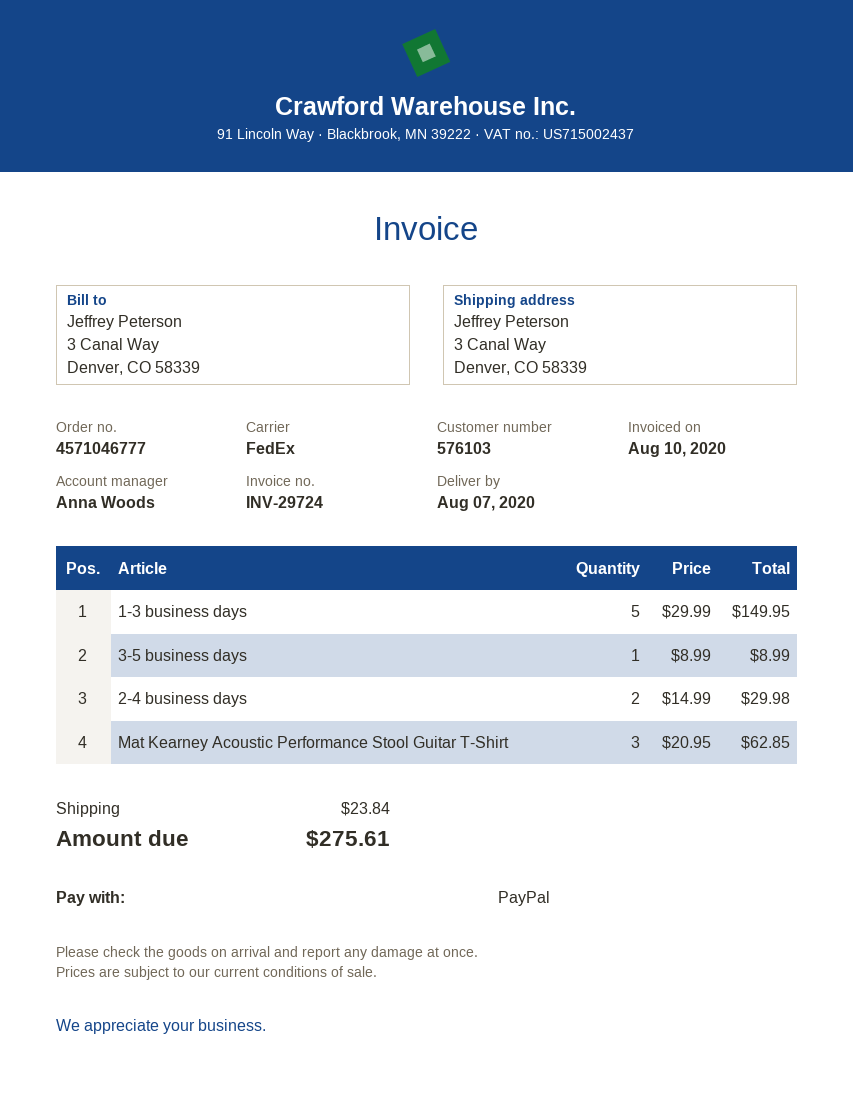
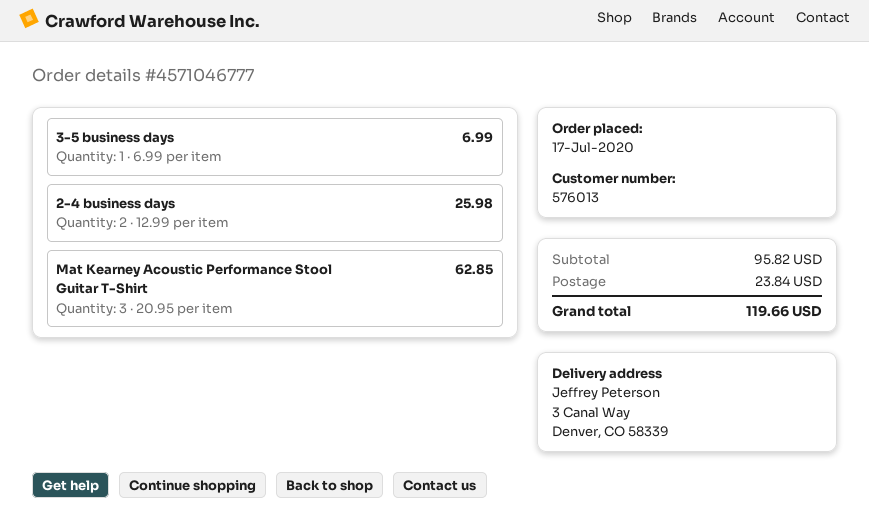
customer number: 576103 -> 576013
1-3 business days: 5 x 29.99 = 149.95 -> none
3-5 business days: 1 x 8.99 = 8.99 -> 1 x 6.99 = 6.99
2-4 business days: 2 x 14.99 = 29.98 -> 2 x 12.99 = 25.98
total: 275.61 -> 119.66

